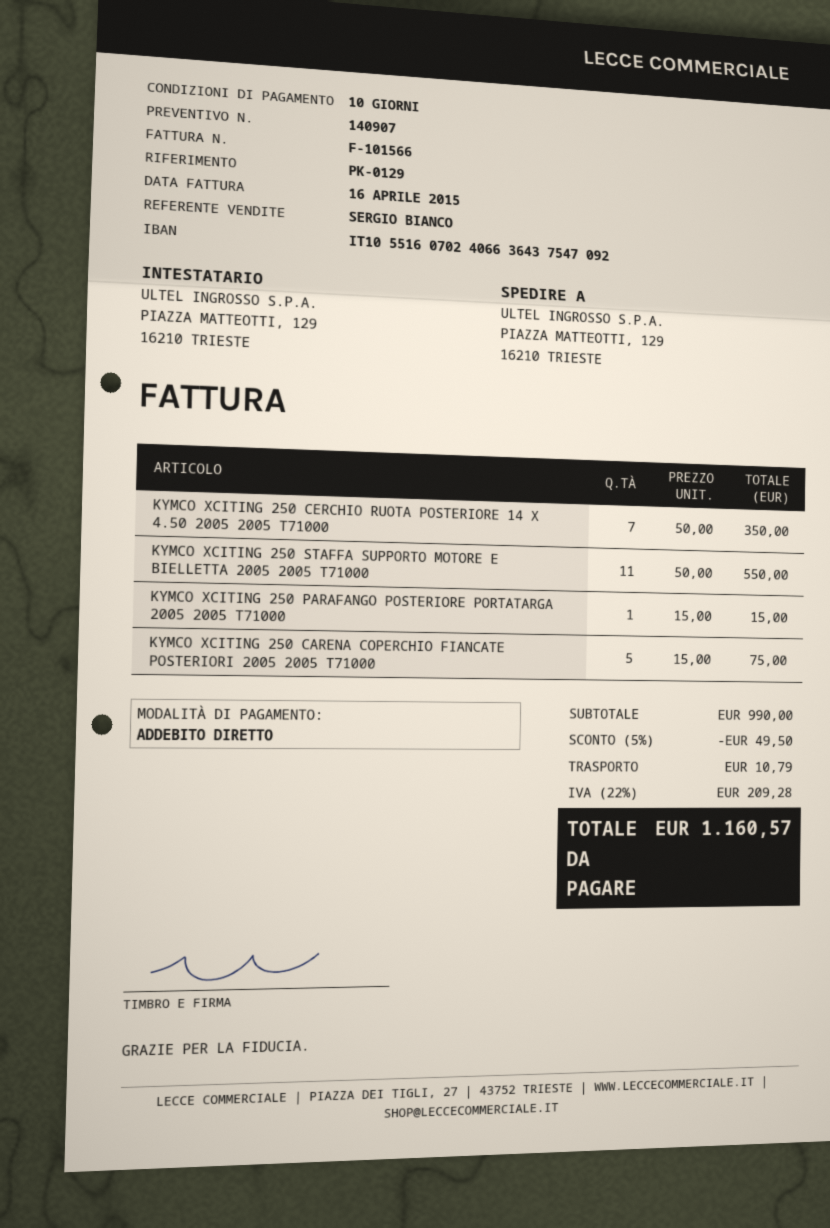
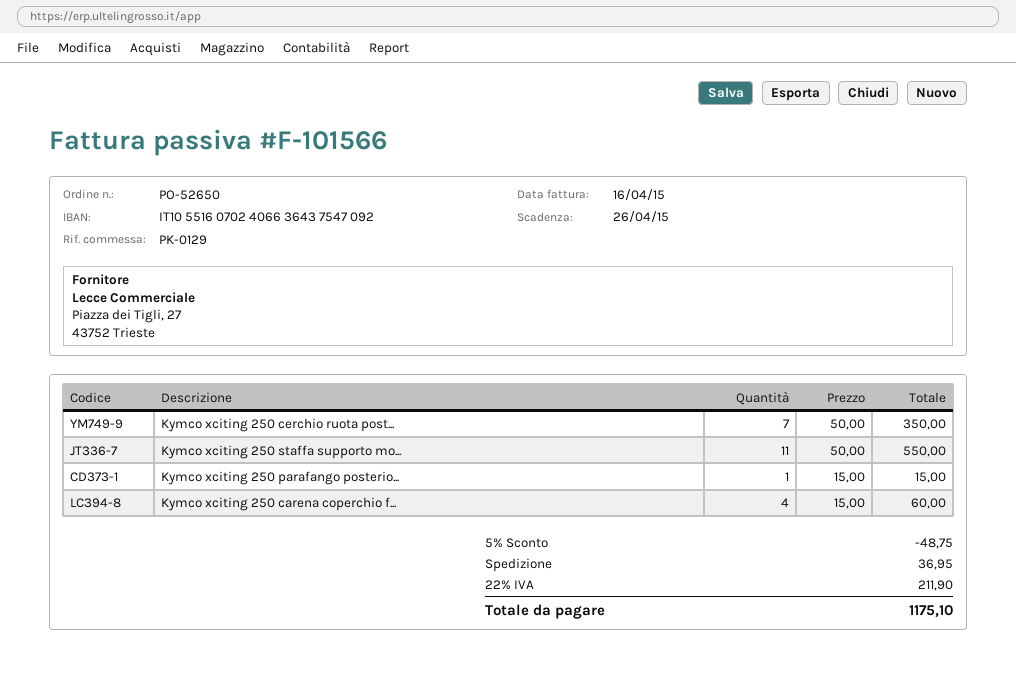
KYMCO XCITING 250 CARENA COPERCHIO FIANCATE POSTERIORI 2005 2005 T71000: 5 x 15.00 = 75.00 -> 4 x 15.00 = 60.00
discount: 5% = 49.50 -> 5% = 48.75
shipping: 10.79 -> 36.95
tax: 22% = 209.28 -> 22% = 211.90
total: 1160.57 -> 1175.10

